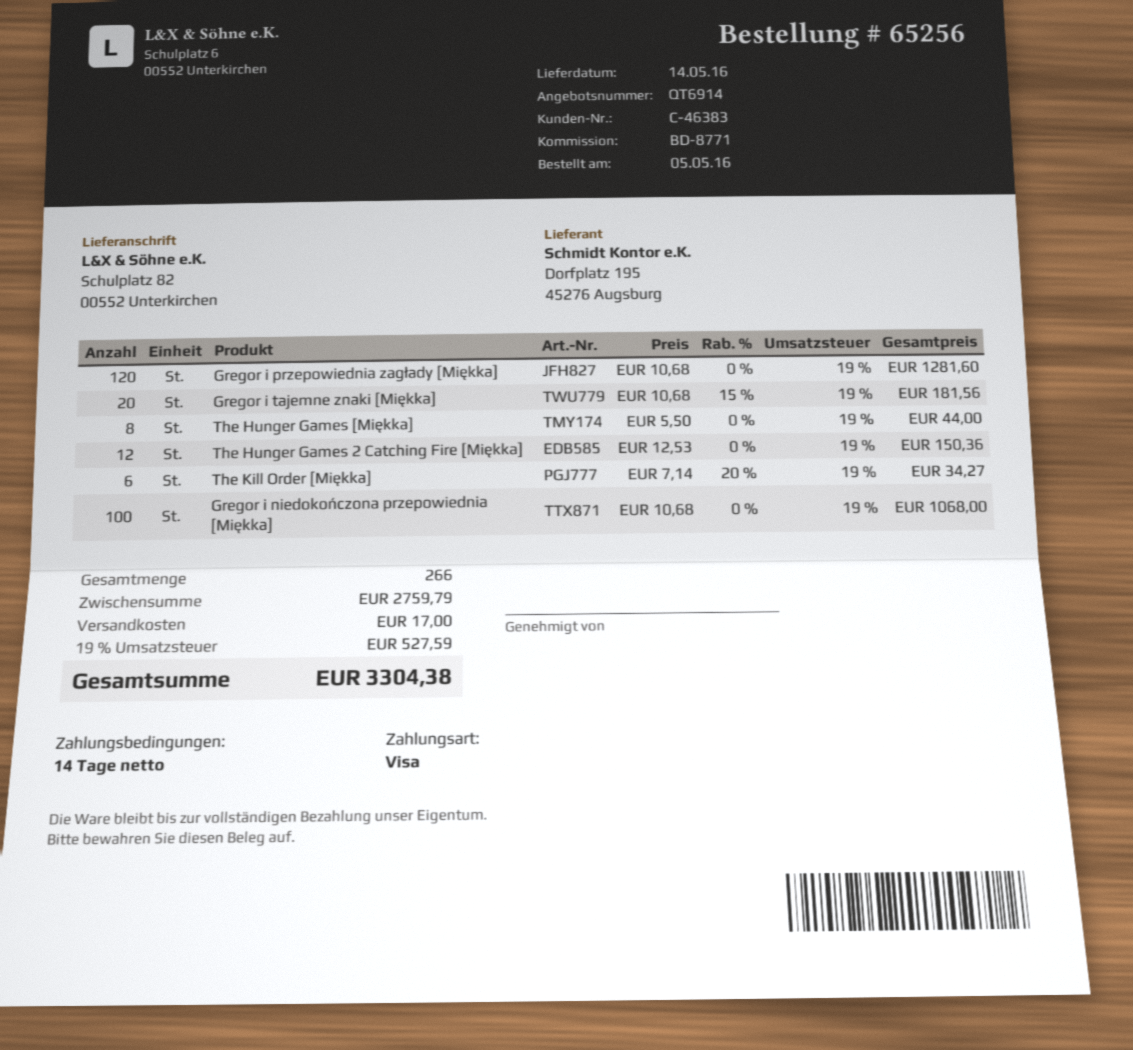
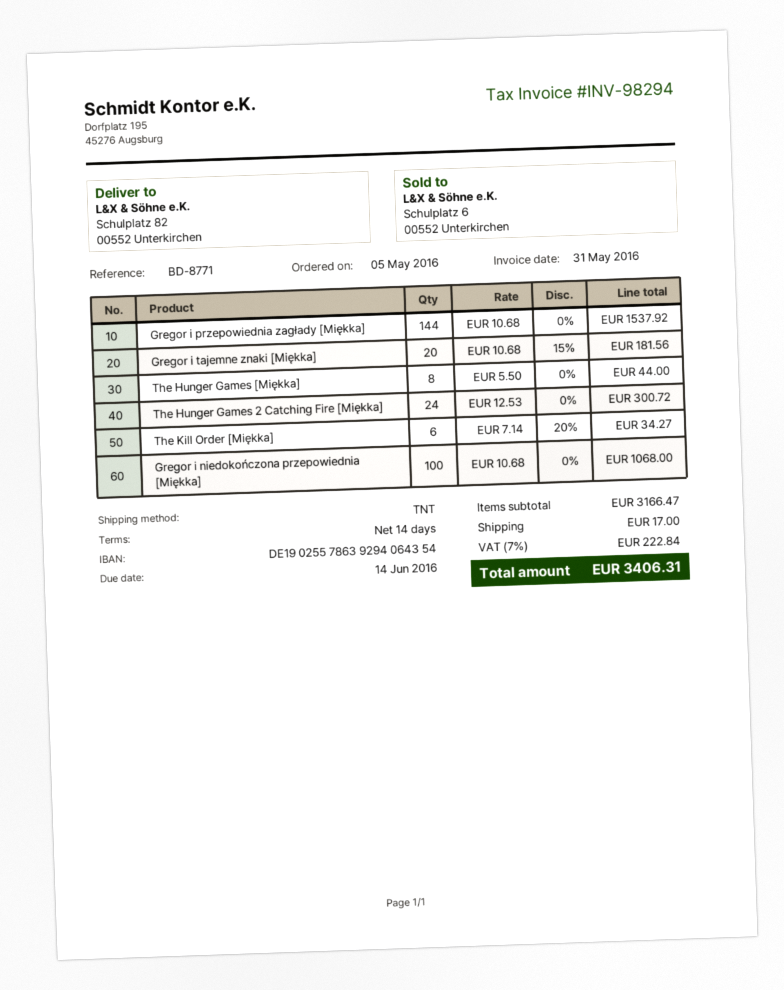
Gregor i przepowiednia zagłady [Miękka]: 120 x 10.68 = 1281.60 -> 144 x 10.68 = 1537.92
The Hunger Games 2 Catching Fire [Miękka]: 12 x 12.53 = 150.36 -> 24 x 12.53 = 300.72
subtotal: 2759.79 -> 3166.47
tax: 19% = 527.59 -> 7% = 222.84
total: 3304.38 -> 3406.31

